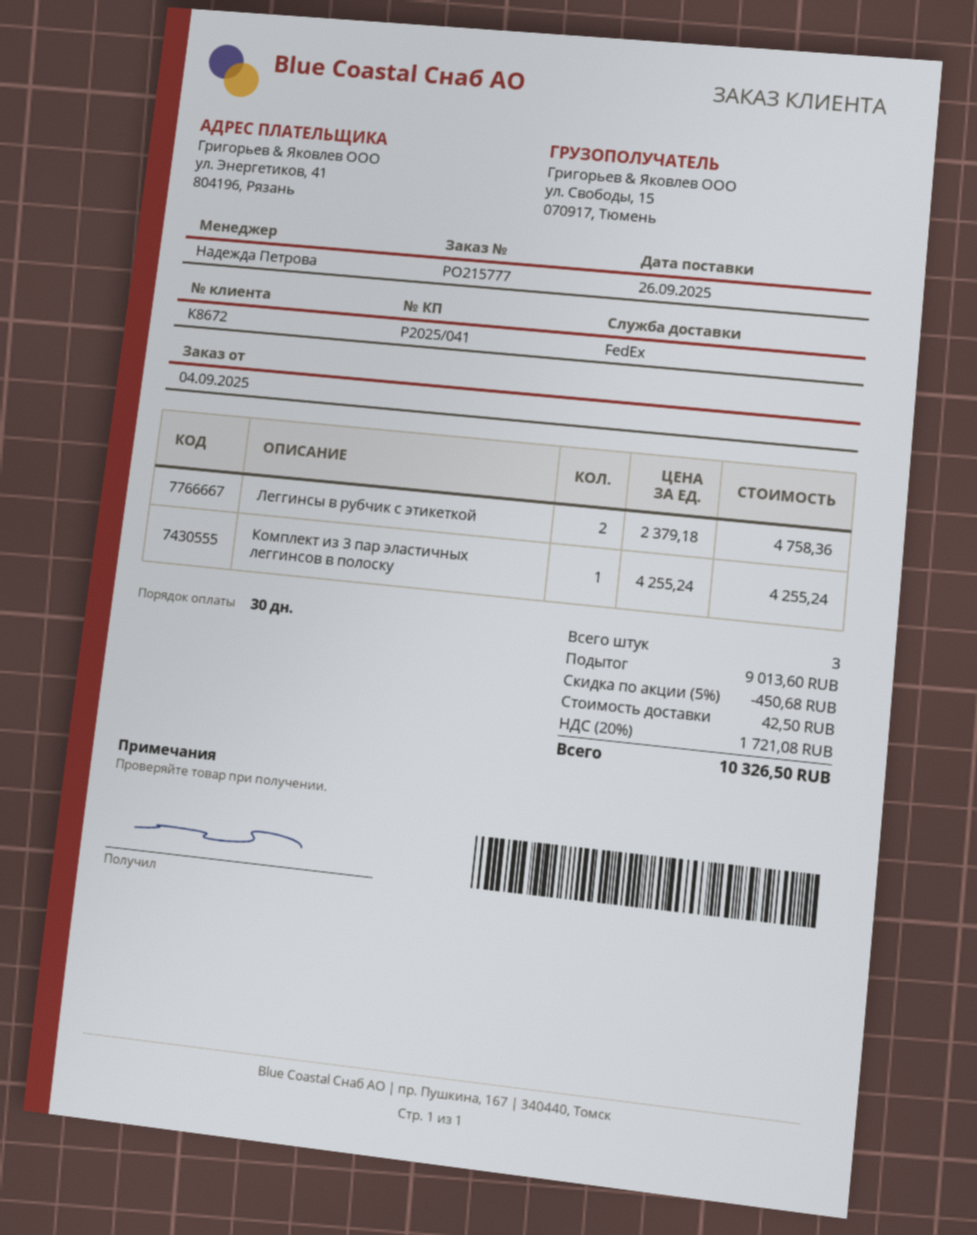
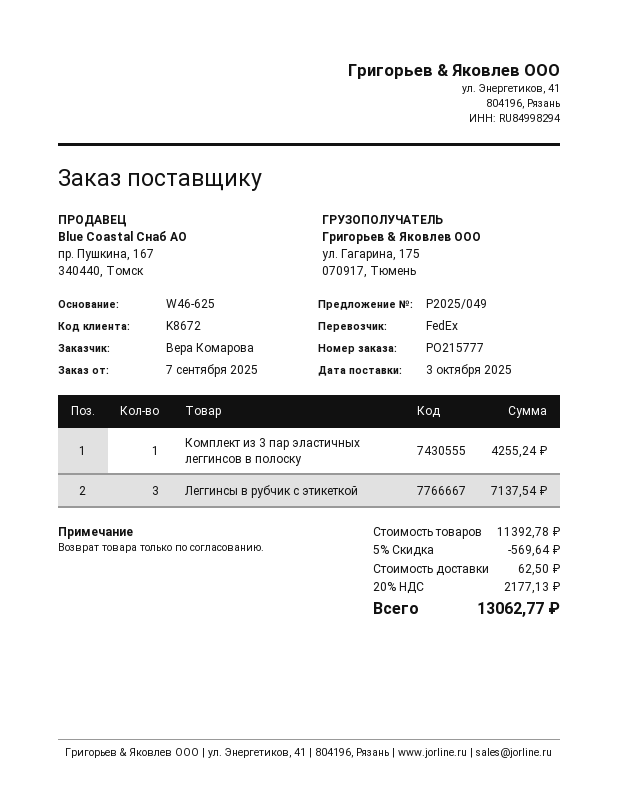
quote number: P2025/041 -> P2025/049
order date: 2025-09-04 -> 2025-09-07
delivery date: 2025-09-26 -> 2025-10-03
ship to: ул. Свободы, 15, 070917, Тюмень -> ул. Гагарина, 175, 070917, Тюмень
Леггинсы в рубчик с этикеткой: 2 for 4758.36 -> 3 for 7137.54
subtotal: 9013.60 -> 11392.78
discount: 5% = 450.68 -> 5% = 569.64
shipping: 42.50 -> 62.50
tax: 20% = 1721.08 -> 20% = 2177.13
total: 10326.50 -> 13062.77

